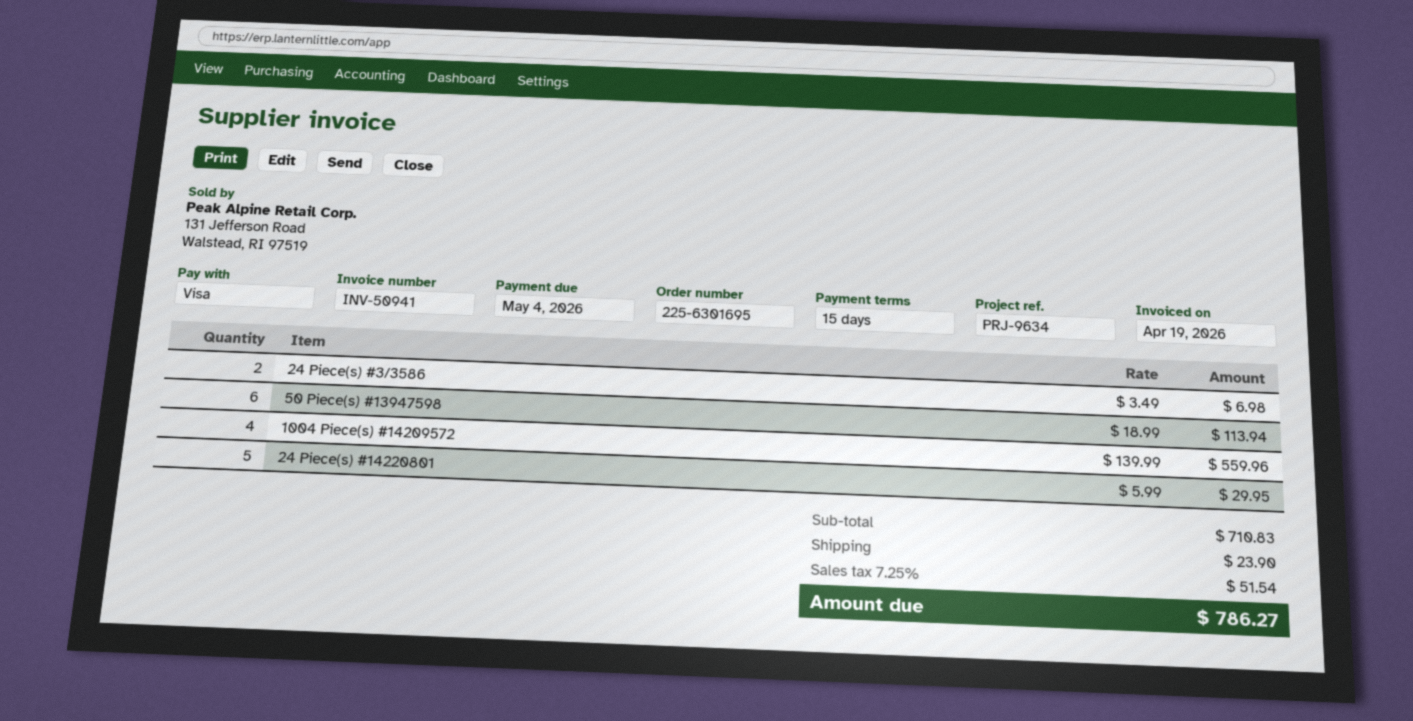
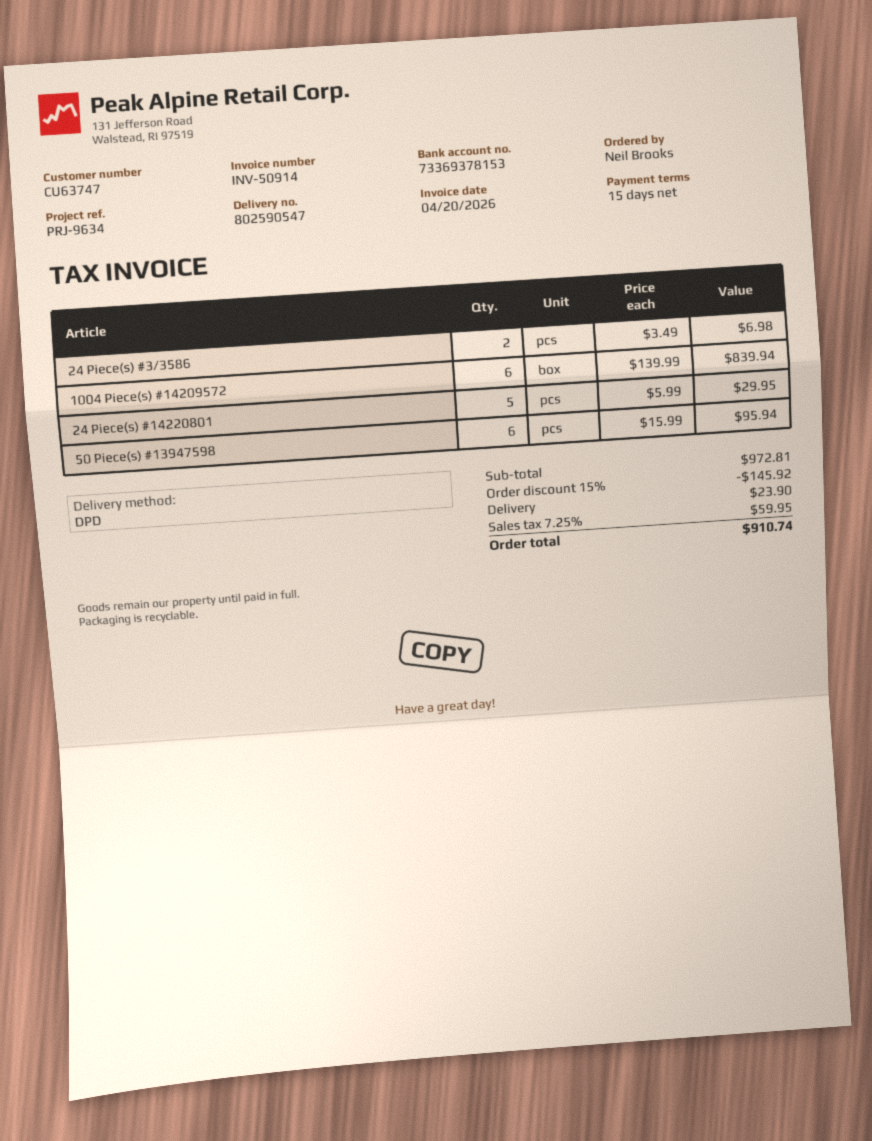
invoice number: INV-50941 -> INV-50914
invoice date: 2026-04-19 -> 2026-04-20
50 Piece(s) #13947598: 6 x 18.99 = 113.94 -> 6 x 15.99 = 95.94
1004 Piece(s) #14209572: 4 x 139.99 = 559.96 -> 6 x 139.99 = 839.94
subtotal: 710.83 -> 972.81
discount: none -> 15% = 145.92
tax: 7.25% = 51.54 -> 7.25% = 59.95
total: 786.27 -> 910.74

